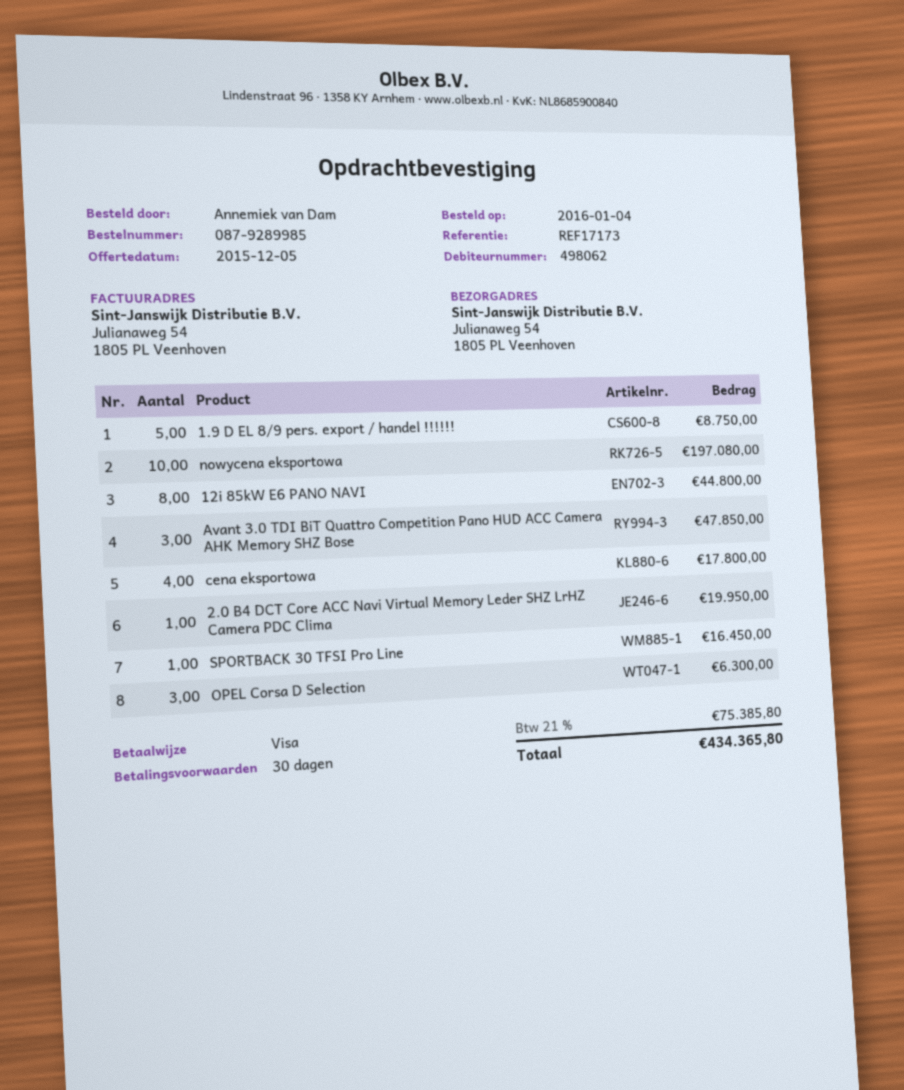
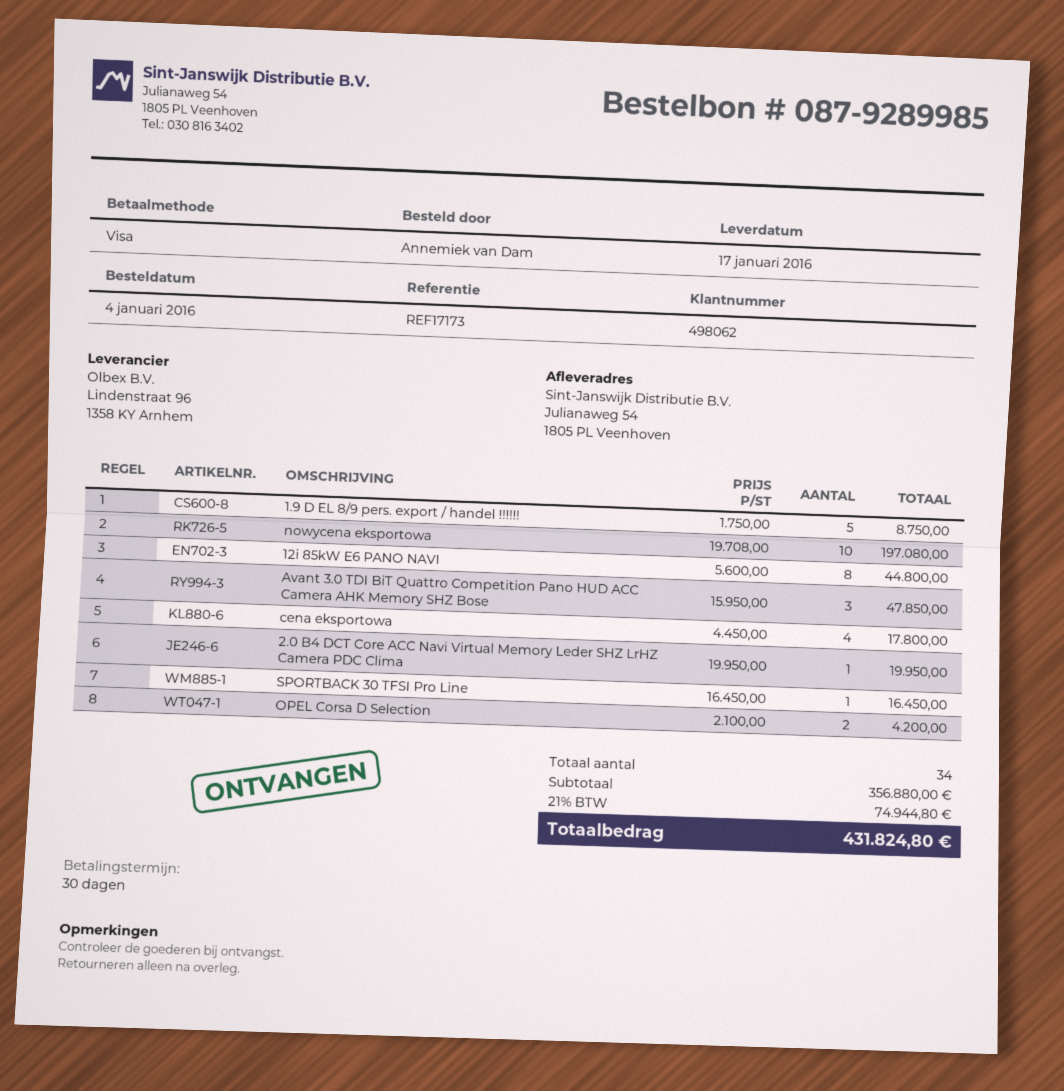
OPEL Corsa D Selection: 3 for 6300.00 -> 2 for 4200.00
tax: 21% = 75385.80 -> 21% = 74944.80
total: 434365.80 -> 431824.80

